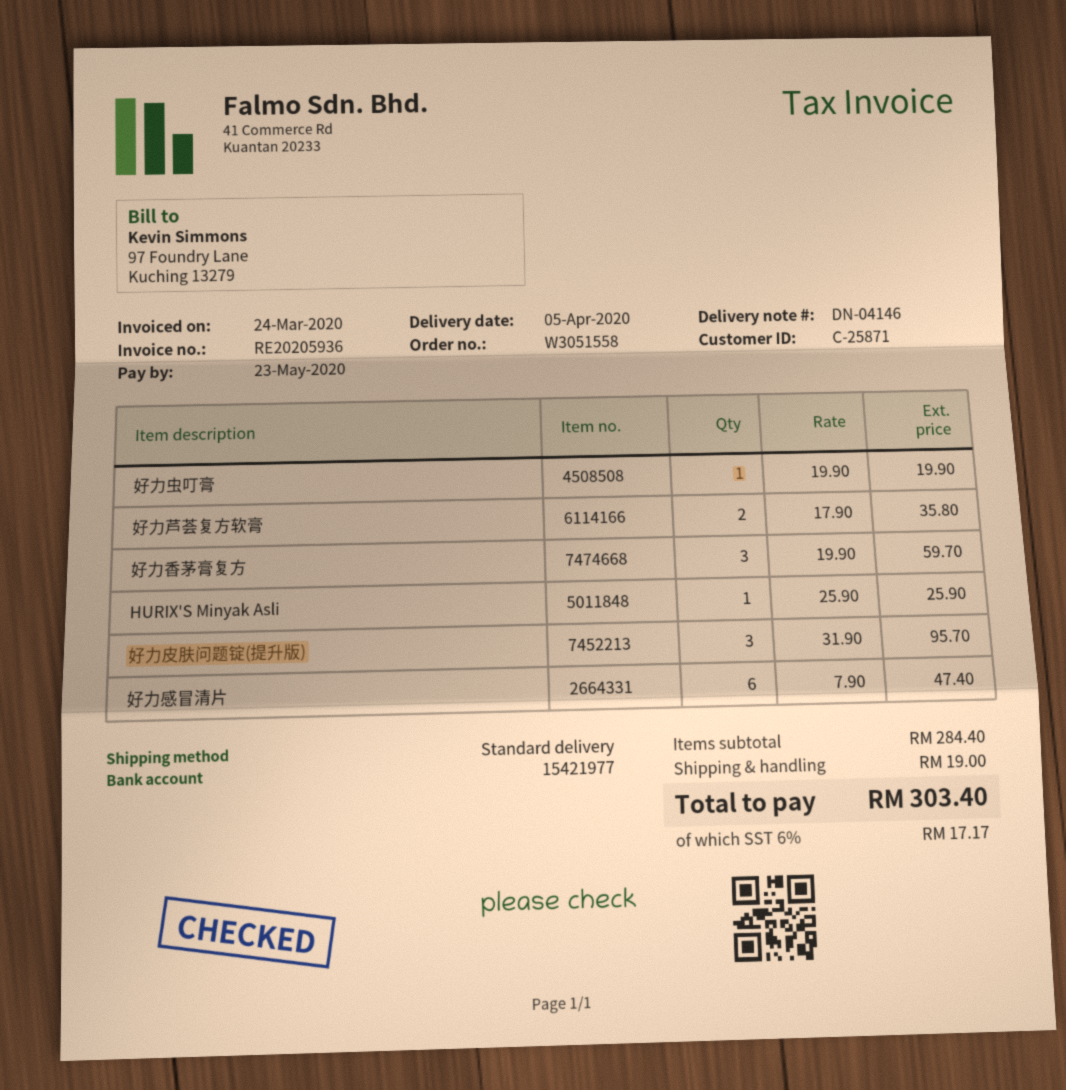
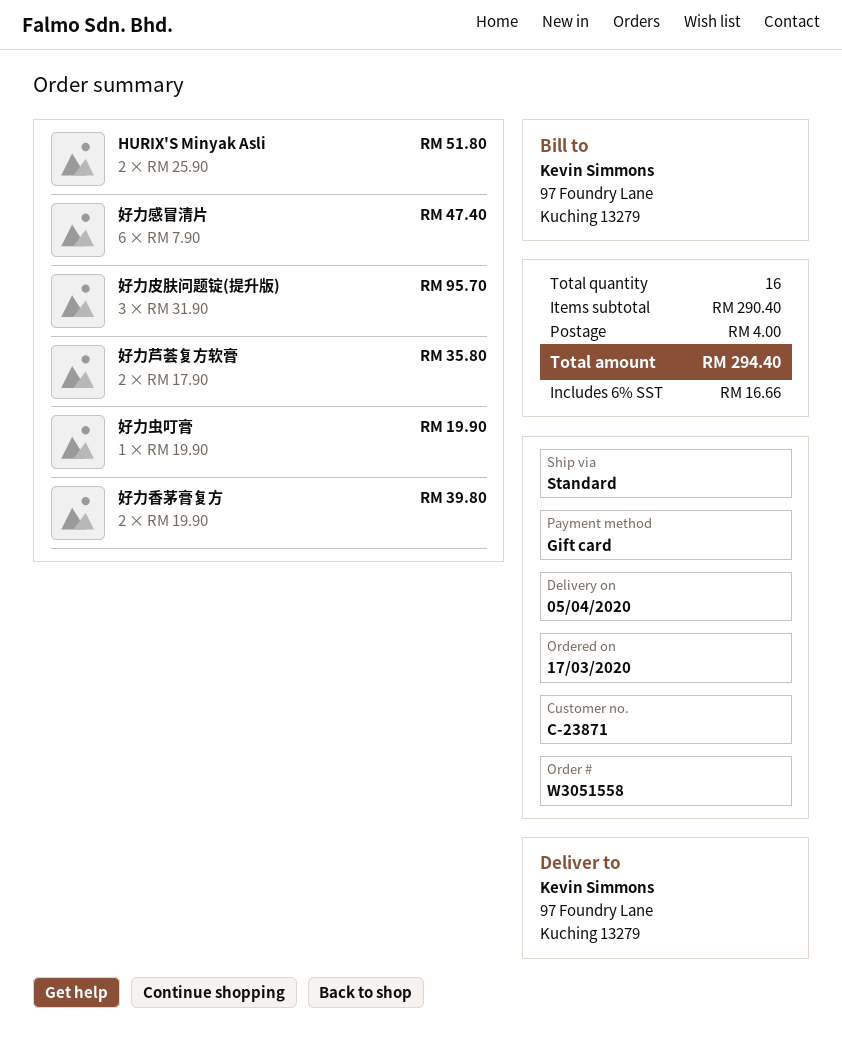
customer number: C-25871 -> C-23871
好力香茅膏复方: 3 x 19.90 = 59.70 -> 2 x 19.90 = 39.80
HURIX'S Minyak Asli: 1 x 25.90 = 25.90 -> 2 x 25.90 = 51.80
subtotal: 284.40 -> 290.40
shipping: 19.00 -> 4.00
tax: 6% = 17.17 -> 6% = 16.66
total: 303.40 -> 294.40

